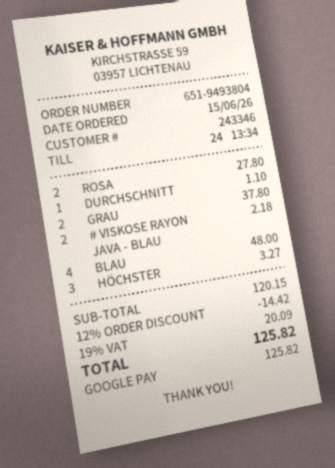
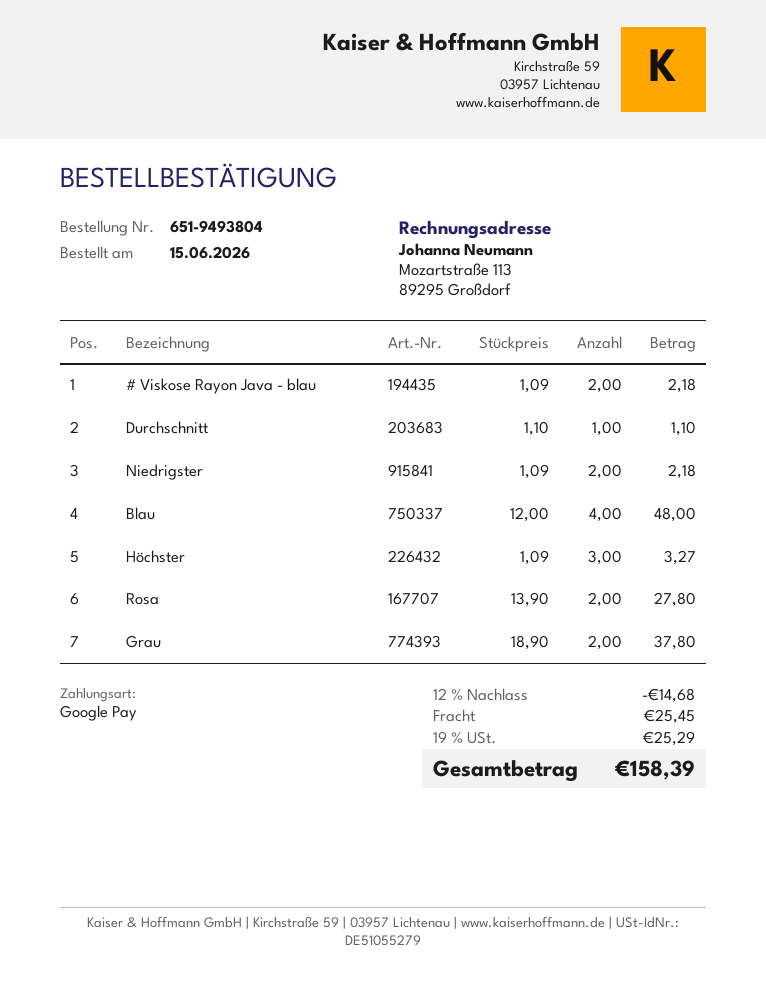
Niedrigster: none -> 2 for 2.18
discount: 12% = 14.42 -> 12% = 14.68
shipping: none -> 25.45
tax: 19% = 20.09 -> 19% = 25.29
total: 125.82 -> 158.39

